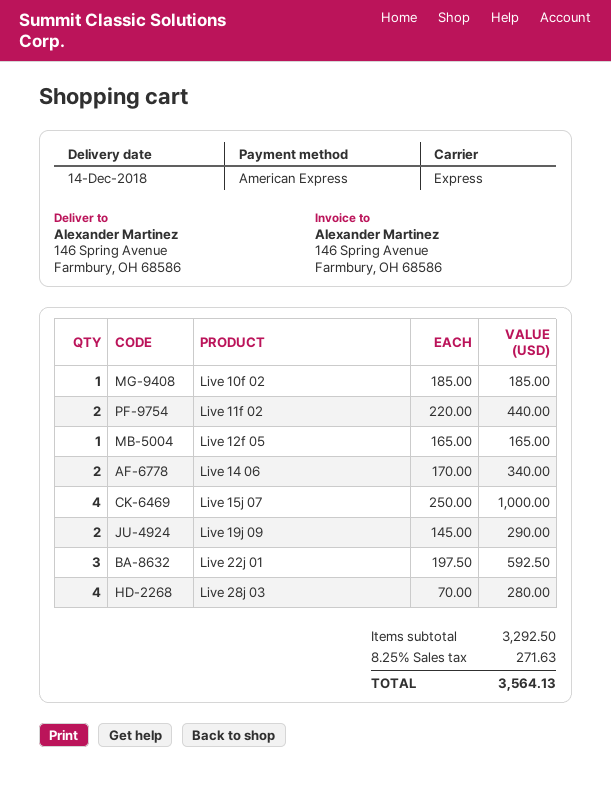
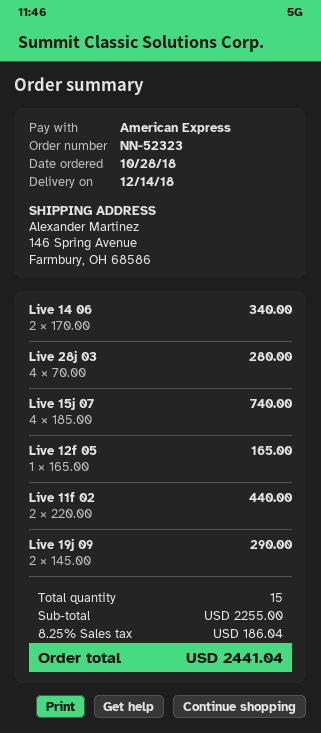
Live 10f 02: 1 x 185.00 = 185.00 -> none
Live 15j 07: 4 x 250.00 = 1000.00 -> 4 x 185.00 = 740.00
Live 22j 01: 3 x 197.50 = 592.50 -> none
subtotal: 3292.50 -> 2255.00
tax: 8.25% = 271.63 -> 8.25% = 186.04
total: 3564.13 -> 2441.04

